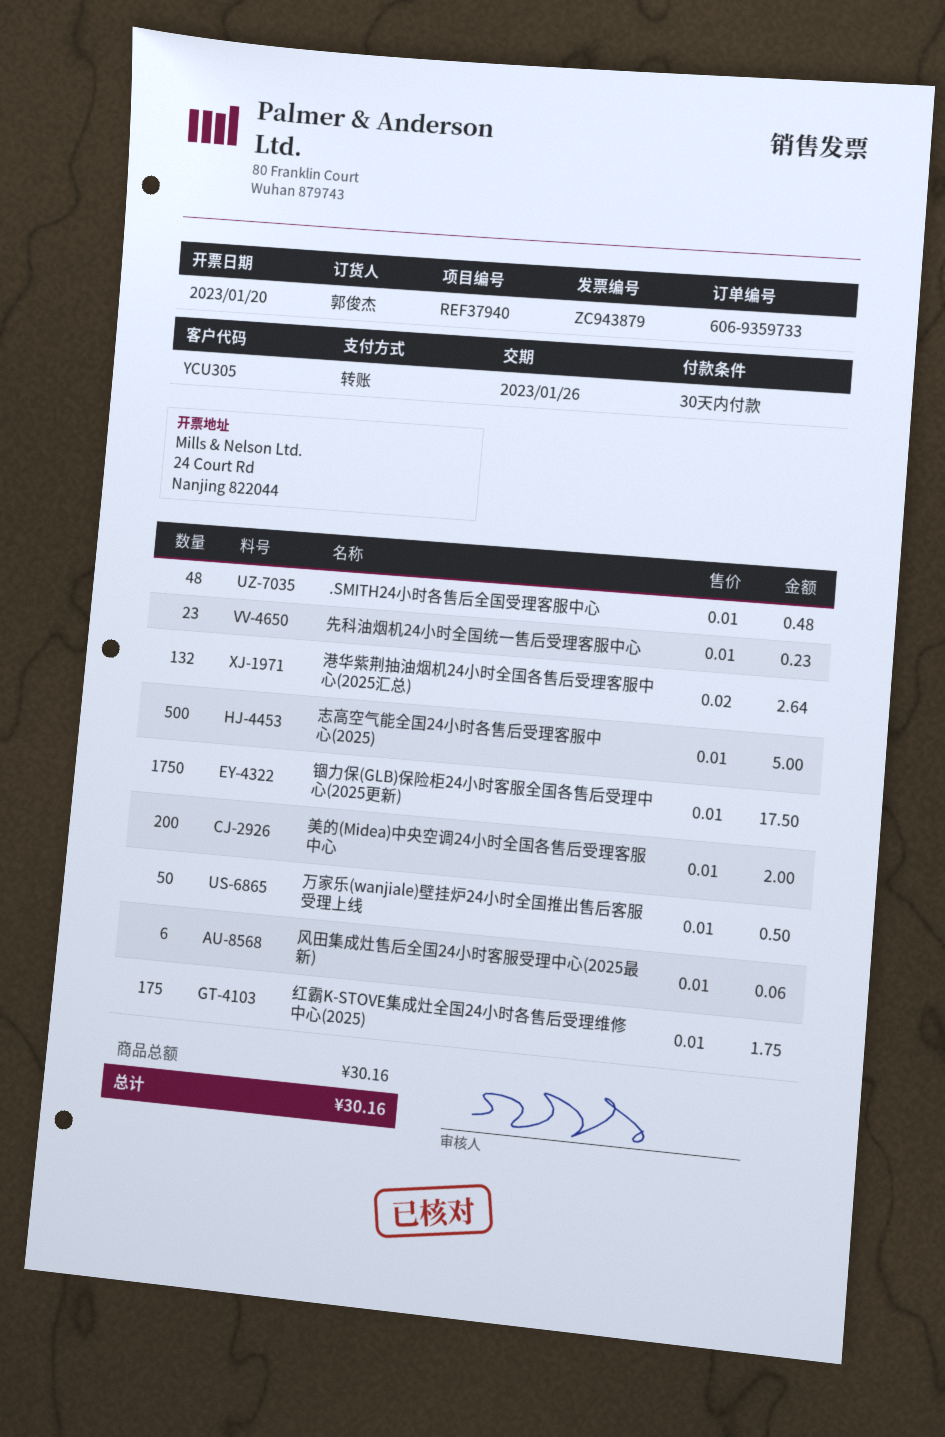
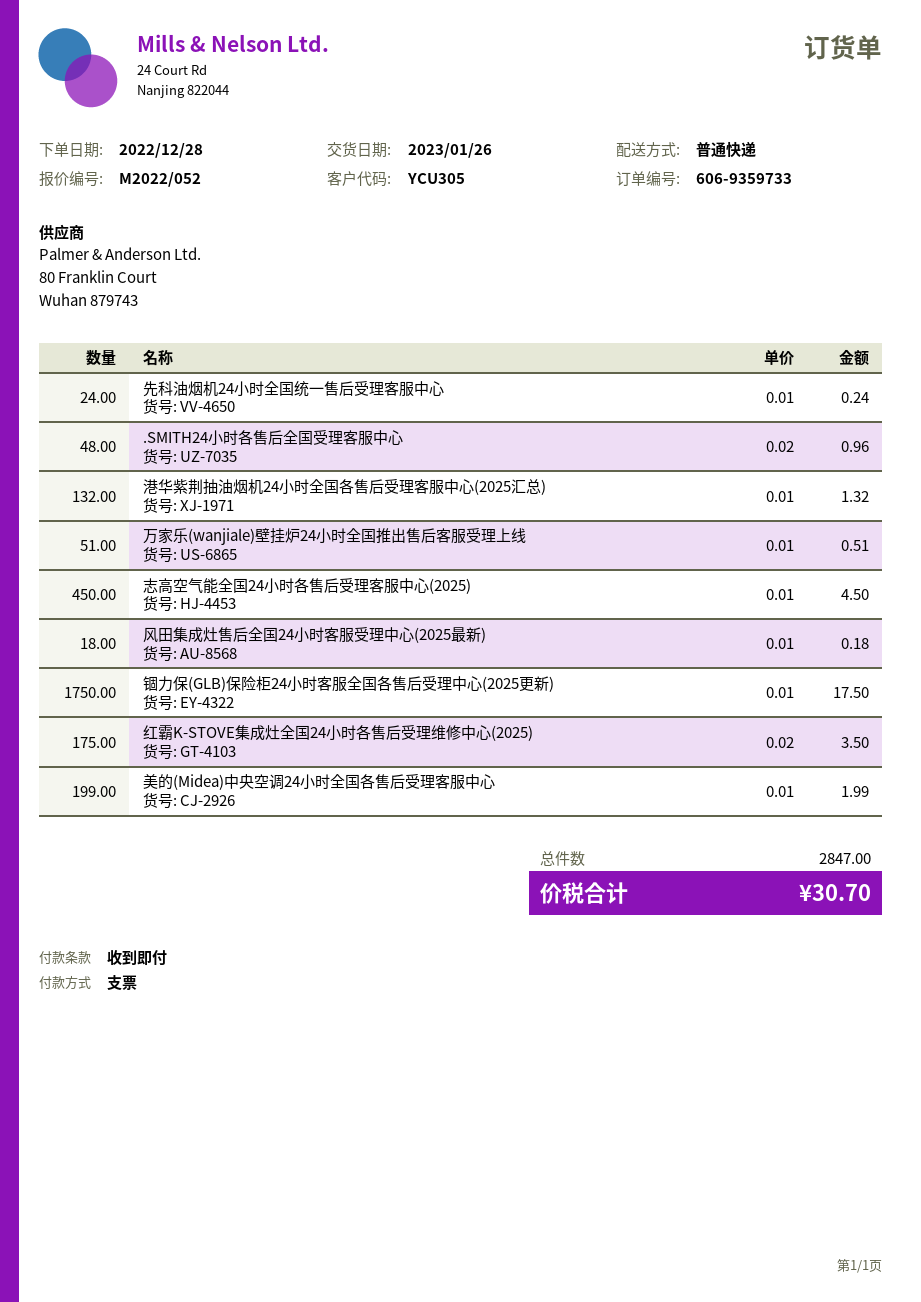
payment terms: 30 days -> on receipt
payment method: bank transfer -> cheque
.SMITH24小时各售后全国受理客服中心: 48 x 0.01 = 0.48 -> 48 x 0.02 = 0.96
先科油烟机24小时全国统一售后受理客服中心: 23 x 0.01 = 0.23 -> 24 x 0.01 = 0.24
港华紫荆抽油烟机24小时全国各售后受理客服中心(2025汇总): 132 x 0.02 = 2.64 -> 132 x 0.01 = 1.32
志高空气能全国24小时各售后受理客服中心(2025): 500 x 0.01 = 5.00 -> 450 x 0.01 = 4.50
美的(Midea)中央空调24小时全国各售后受理客服中心: 200 x 0.01 = 2.00 -> 199 x 0.01 = 1.99
万家乐(wanjiale)壁挂炉24小时全国推出售后客服受理上线: 50 x 0.01 = 0.50 -> 51 x 0.01 = 0.51
风田集成灶售后全国24小时客服受理中心(2025最新): 6 x 0.01 = 0.06 -> 18 x 0.01 = 0.18
红霸K-STOVE集成灶全国24小时各售后受理维修中心(2025): 175 x 0.01 = 1.75 -> 175 x 0.02 = 3.50
total: 30.16 -> 30.70

